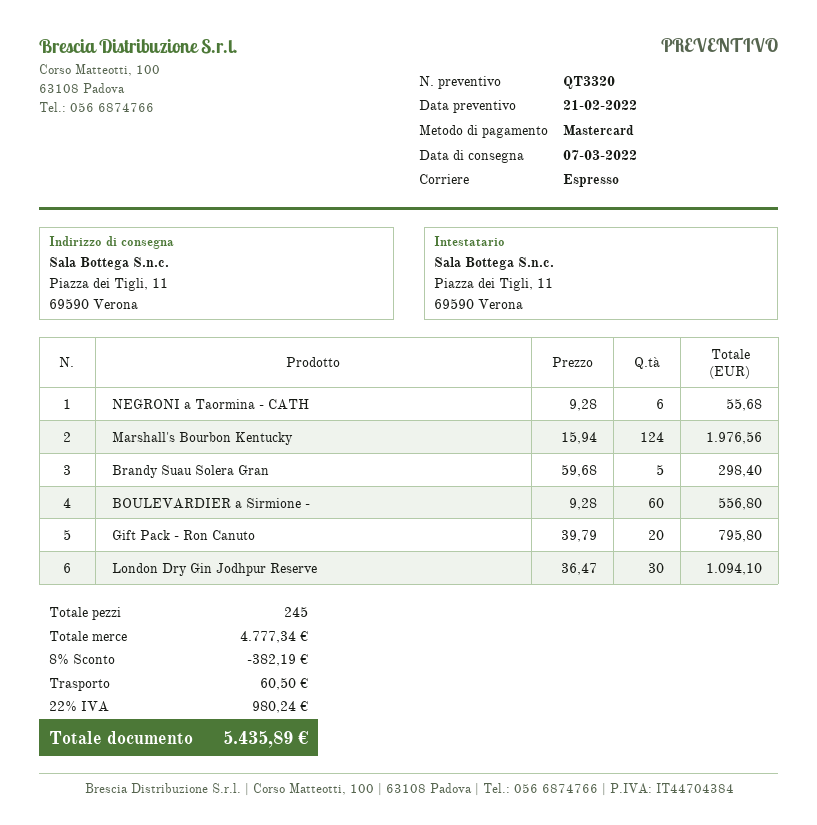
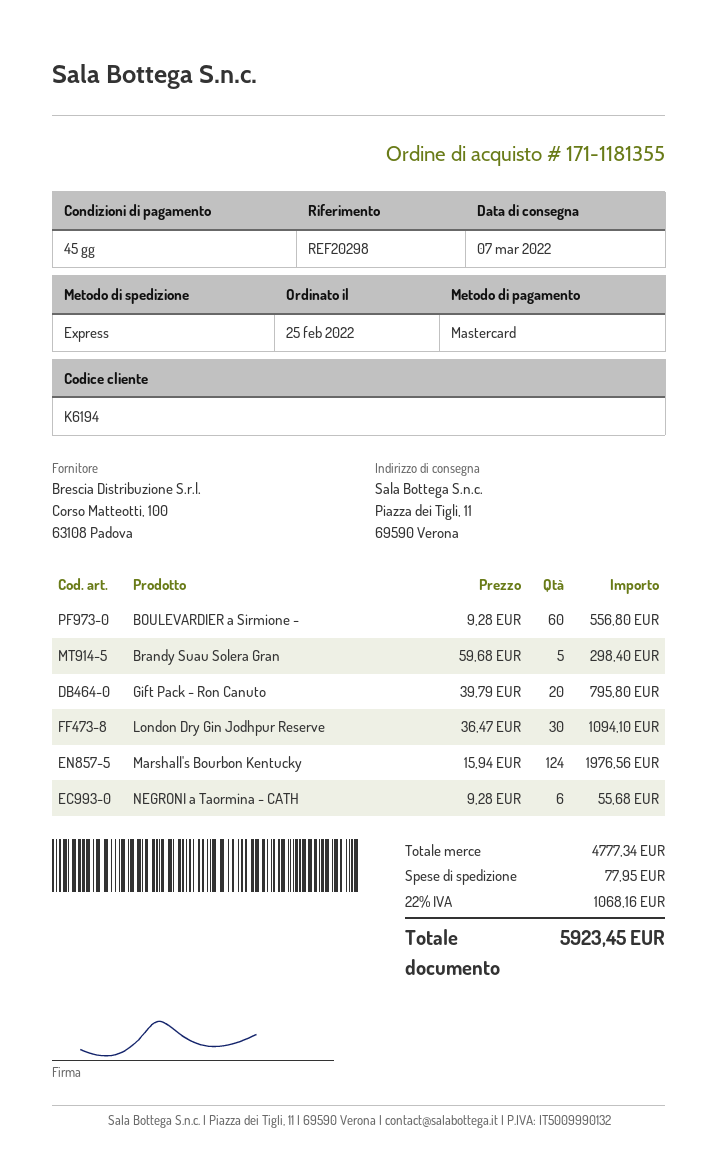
discount: 8% = 382.19 -> none
shipping: 60.50 -> 77.95
tax: 22% = 980.24 -> 22% = 1068.16
total: 5435.89 -> 5923.45

